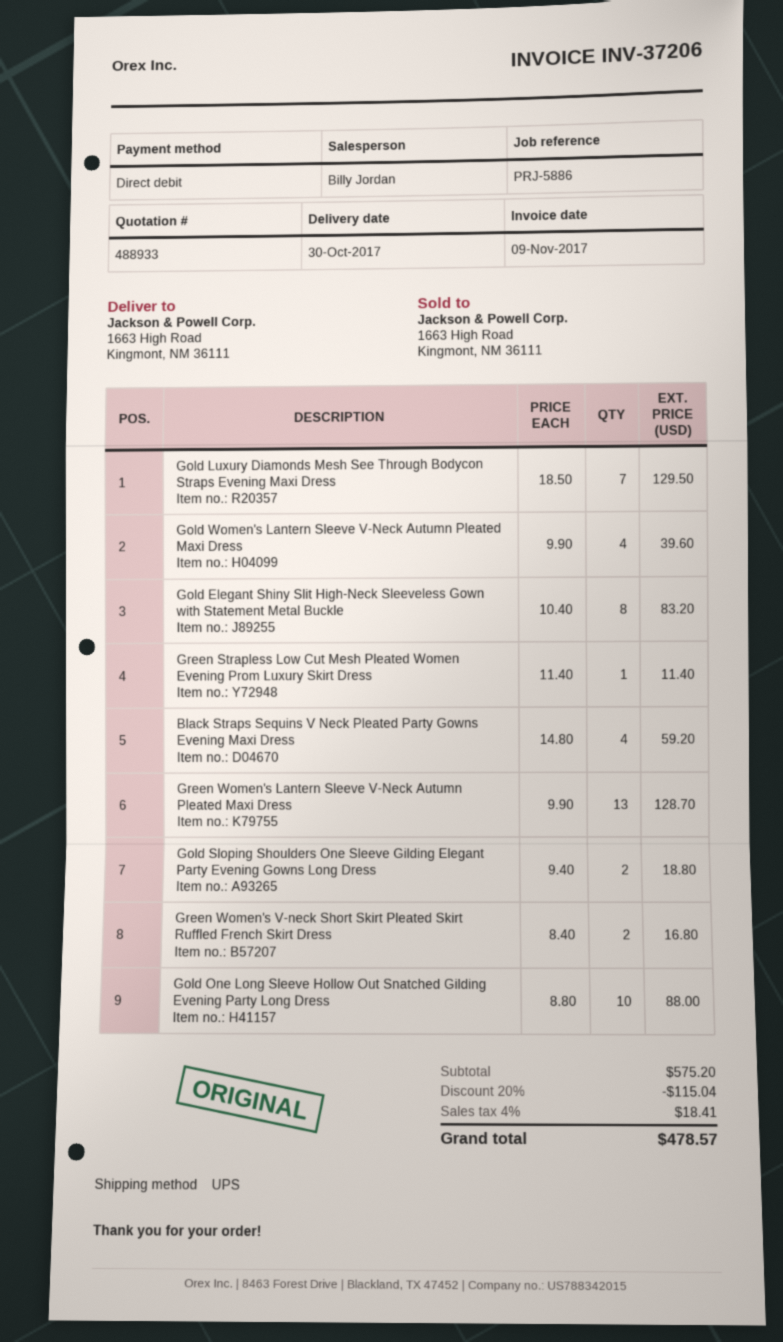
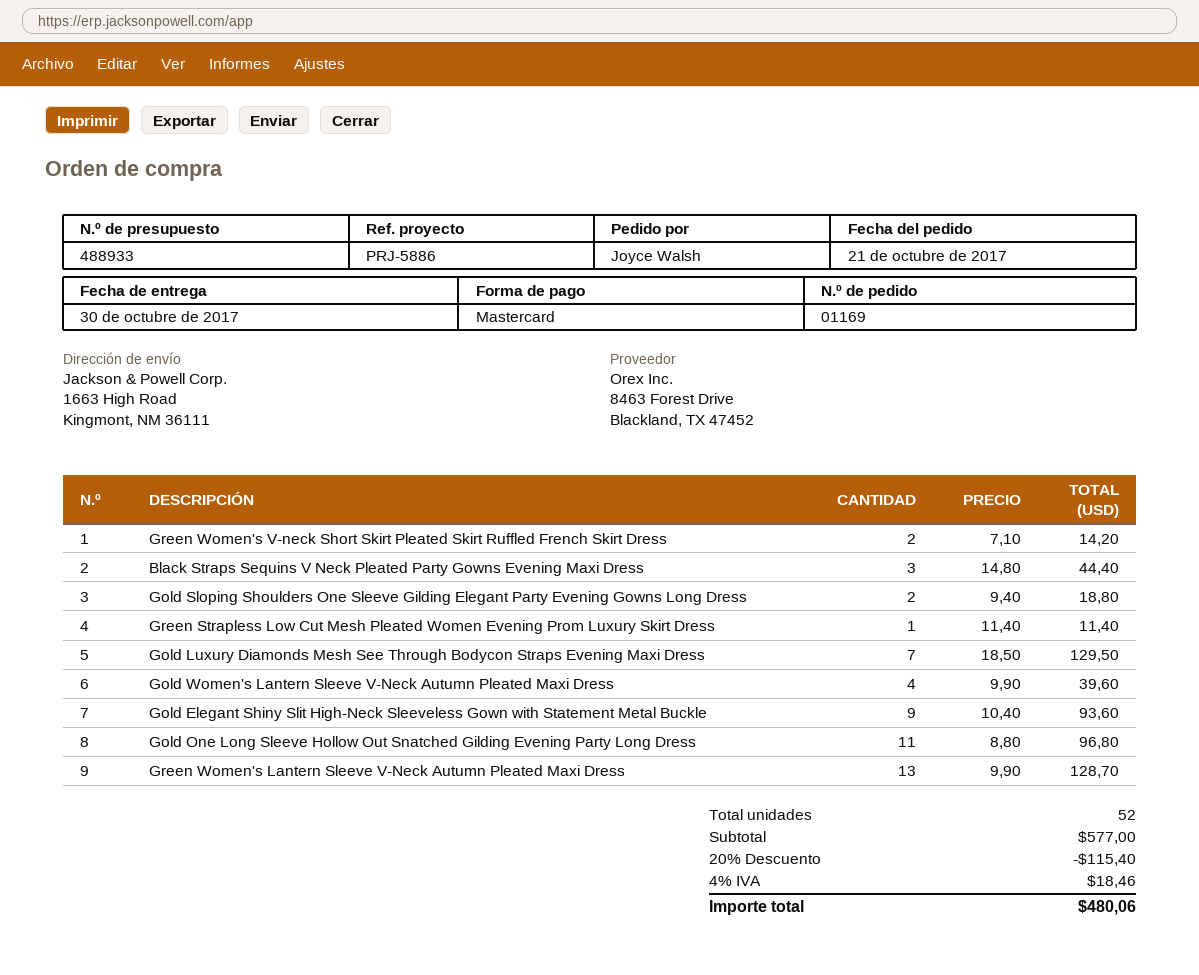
payment method: direct debit -> Mastercard
Gold Elegant Shiny Slit High-Neck Sleeveless Gown with Statement Metal Buckle: 8 x 10.40 = 83.20 -> 9 x 10.40 = 93.60
Black Straps Sequins V Neck Pleated Party Gowns Evening Maxi Dress: 4 x 14.80 = 59.20 -> 3 x 14.80 = 44.40
Green Women's V-neck Short Skirt Pleated Skirt Ruffled French Skirt Dress: 2 x 8.40 = 16.80 -> 2 x 7.10 = 14.20
Gold One Long Sleeve Hollow Out Snatched Gilding Evening Party Long Dress: 10 x 8.80 = 88.00 -> 11 x 8.80 = 96.80
subtotal: 575.20 -> 577.00
discount: 20% = 115.04 -> 20% = 115.40
tax: 4% = 18.41 -> 4% = 18.46
total: 478.57 -> 480.06

